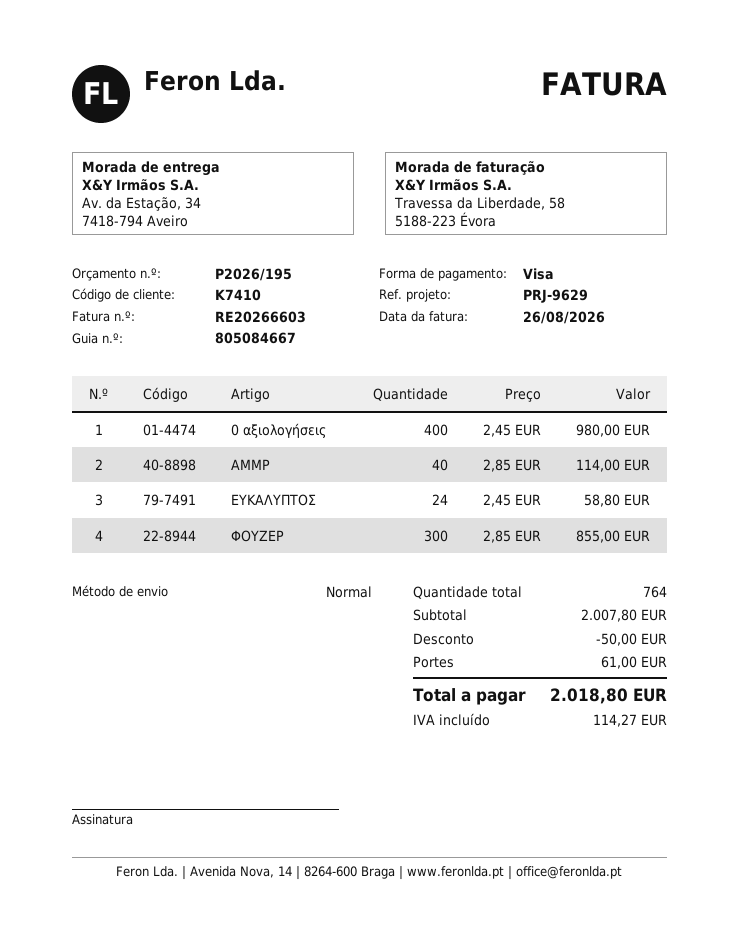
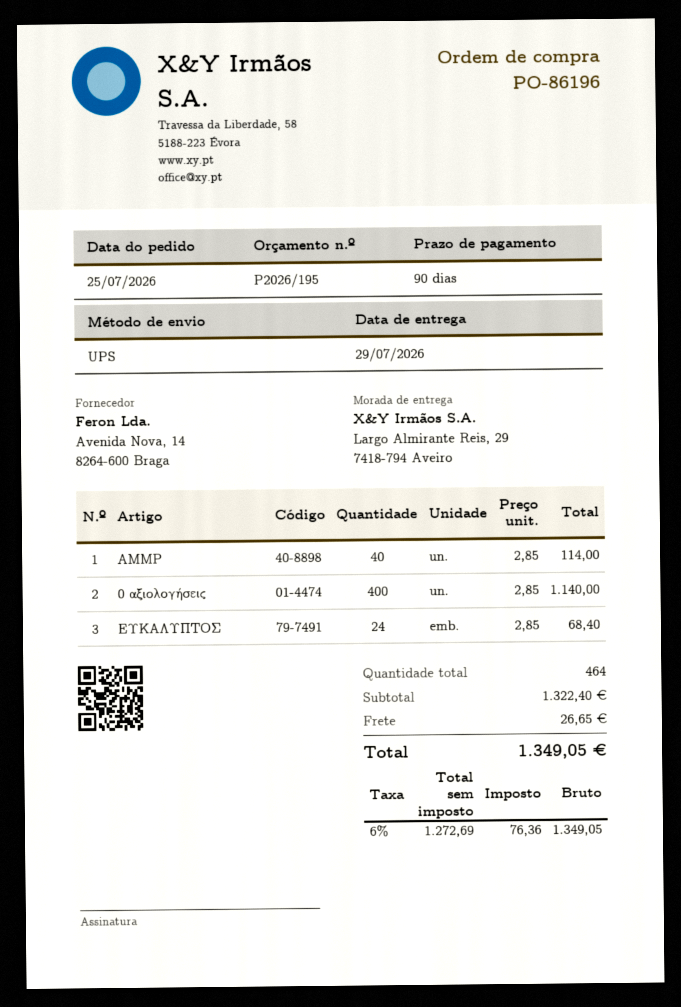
shipping method: standard -> UPS
ship to: Av. da Estação, 34, 7418-794 Aveiro -> Largo Almirante Reis, 29, 7418-794 Aveiro
0 αξιολογήσεις: 400 x 2.45 = 980.00 -> 400 x 2.85 = 1140.00
ΕΥΚΑΛΥΠΤΟΣ: 24 x 2.45 = 58.80 -> 24 x 2.85 = 68.40
ΦΟΥΖΕΡ: 300 x 2.85 = 855.00 -> none
total quantity: 764 -> 464
subtotal: 2007.80 -> 1322.40
discount: 50.00 -> none
shipping: 61.00 -> 26.65
tax: 114.27 -> 76.36
total: 2018.80 -> 1349.05

